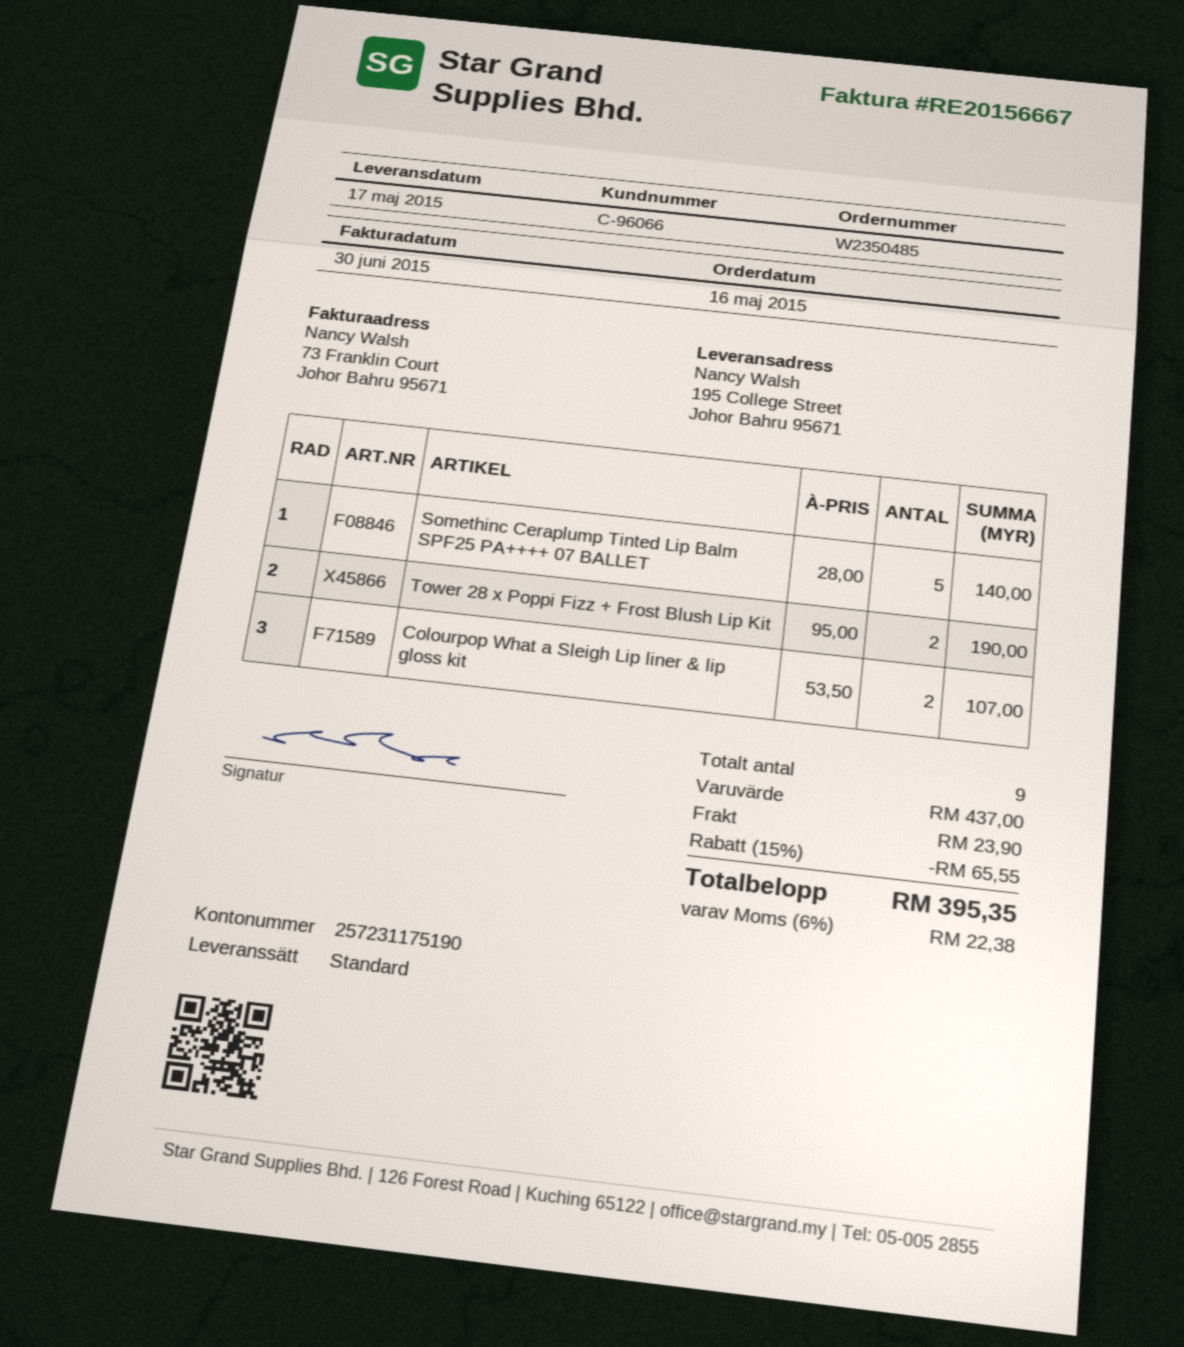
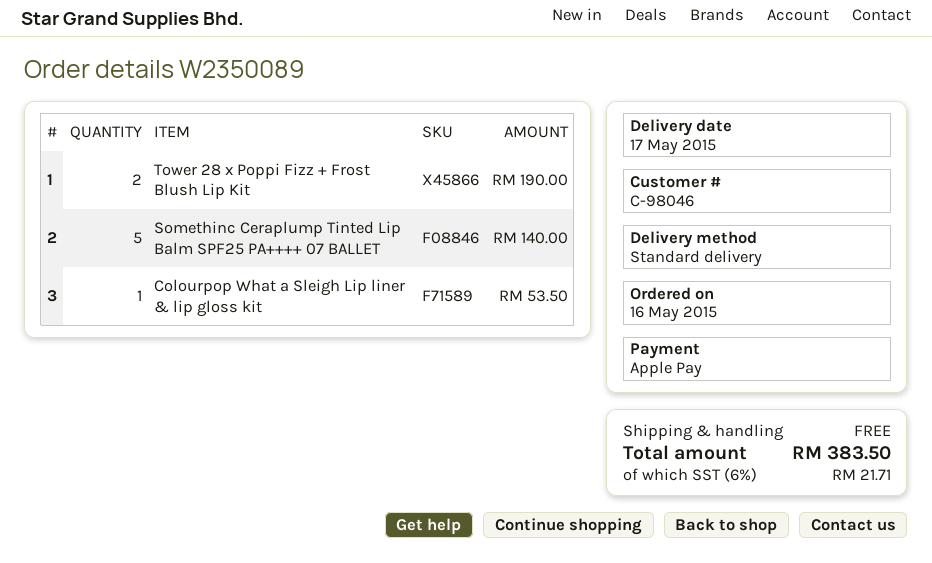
order number: W2350485 -> W2350089
customer number: C-96066 -> C-98046
Colourpop What a Sleigh Lip liner & lip gloss kit: 2 for 107.00 -> 1 for 53.50
discount: 15% = 65.55 -> none
shipping: 23.90 -> 0.00
tax: 6% = 22.38 -> 6% = 21.71
total: 395.35 -> 383.50

